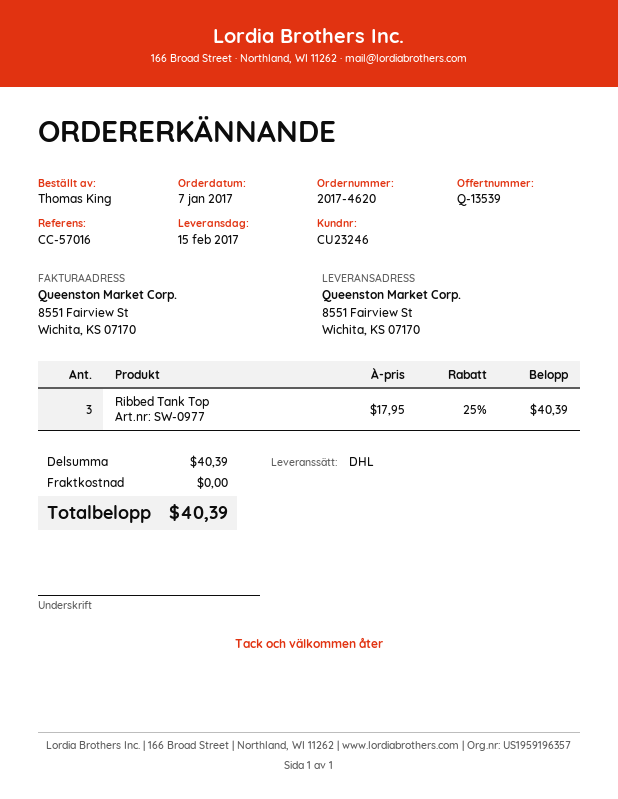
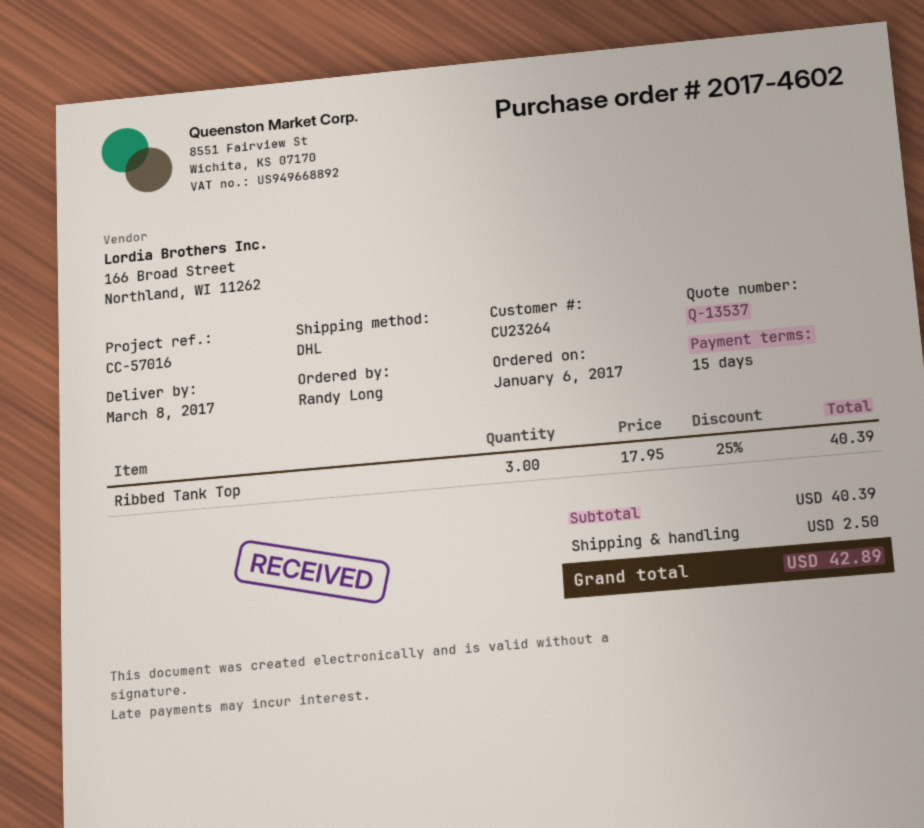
quote number: Q-13539 -> Q-13537
order number: 2017-4620 -> 2017-4602
order date: 2017-01-07 -> 2017-01-06
delivery date: 2017-02-15 -> 2017-03-08
customer number: CU23246 -> CU23264
ordered by: Thomas King -> Randy Long
shipping: 0.00 -> 2.50
total: 40.39 -> 42.89

